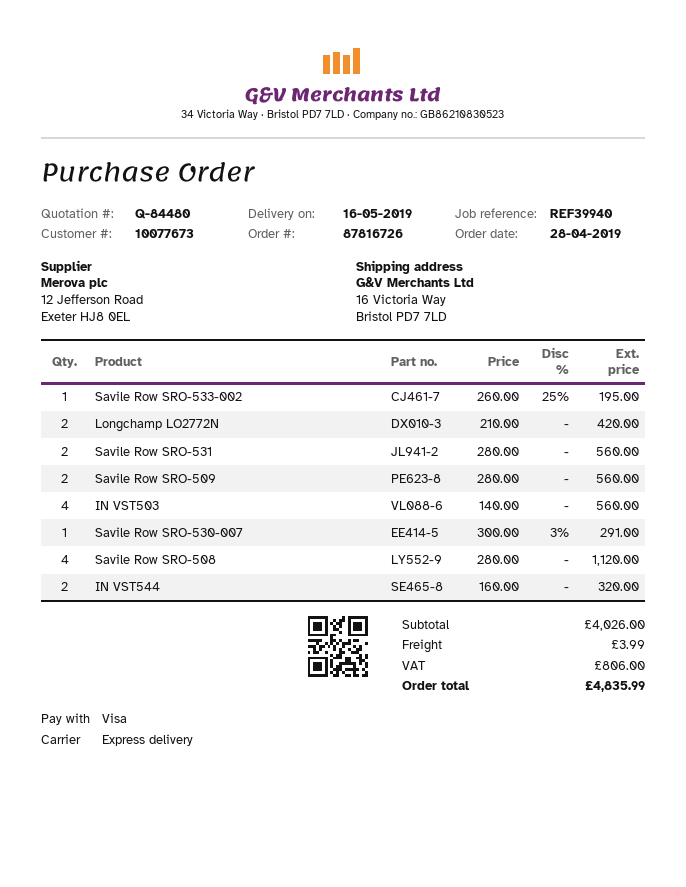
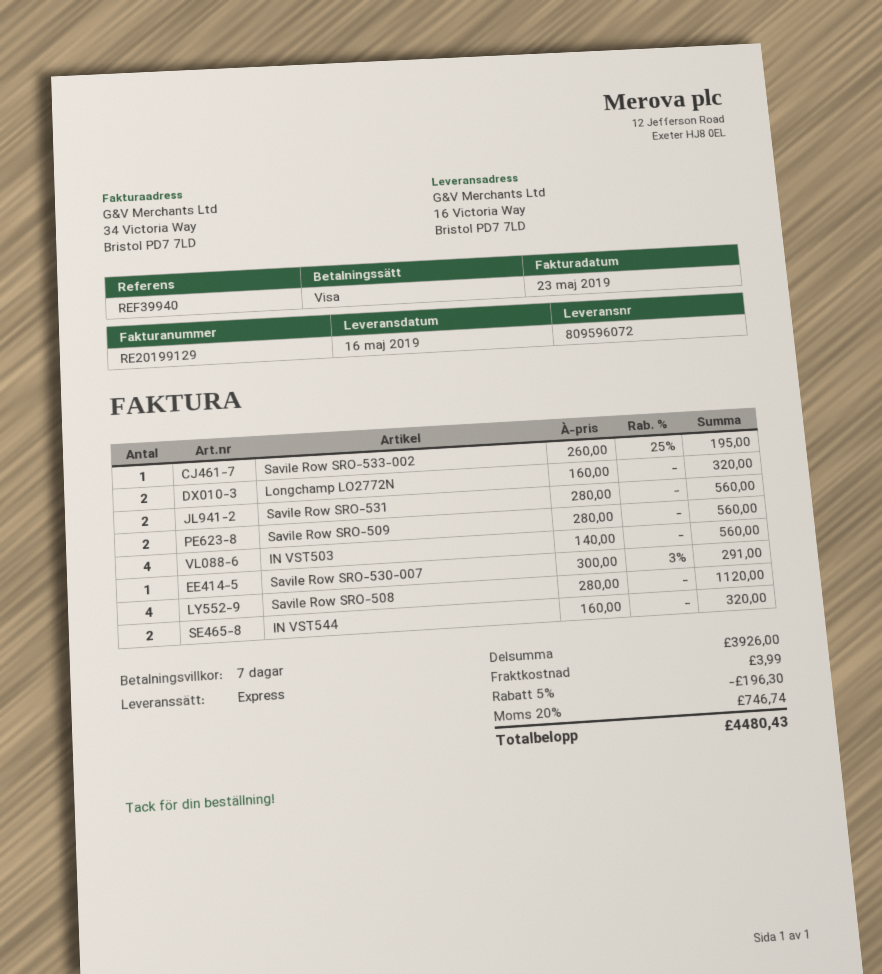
Longchamp LO2772N: 2 x 210.00 = 420.00 -> 2 x 160.00 = 320.00
subtotal: 4026.00 -> 3926.00
discount: none -> 5% = 196.30
tax: 806.00 -> 746.74
total: 4835.99 -> 4480.43

